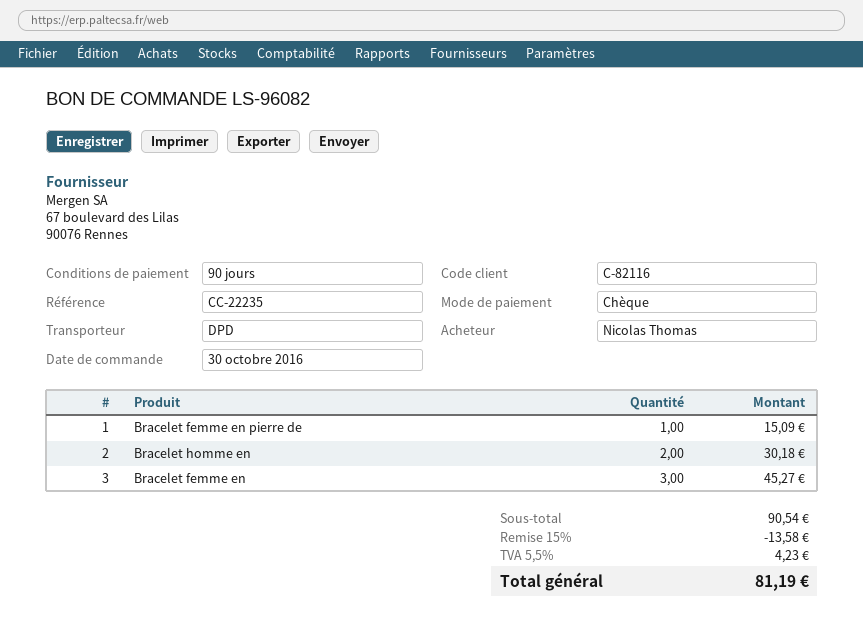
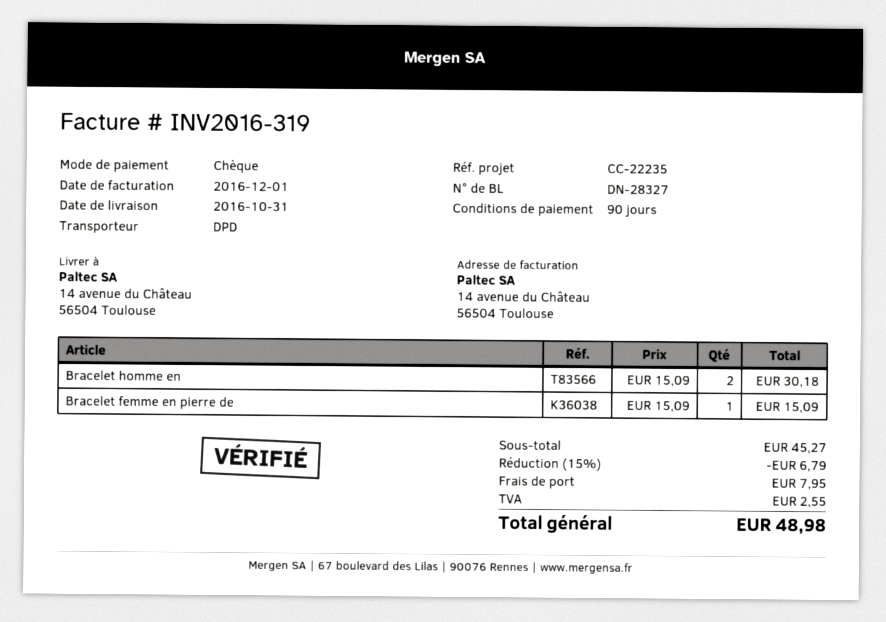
Bracelet femme en: 3 for 45.27 -> none
subtotal: 90.54 -> 45.27
discount: 15% = 13.58 -> 15% = 6.79
shipping: none -> 7.95
tax: 4.23 -> 2.55
total: 81.19 -> 48.98

